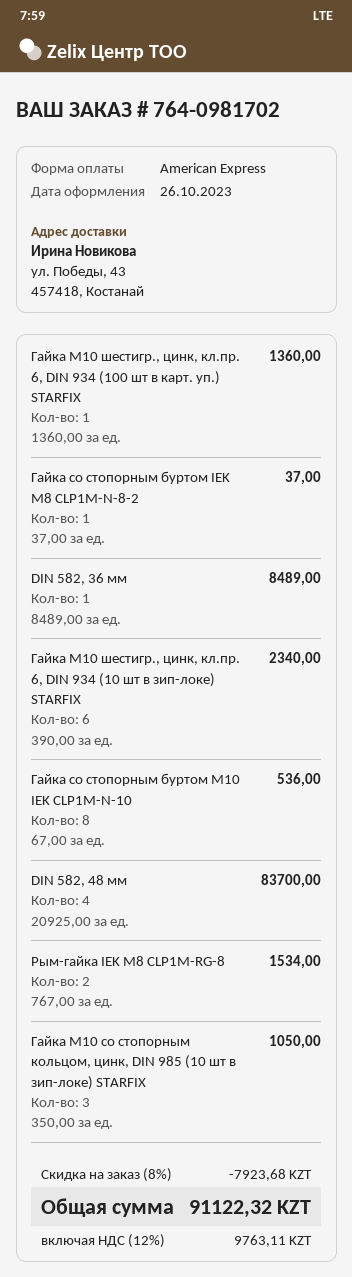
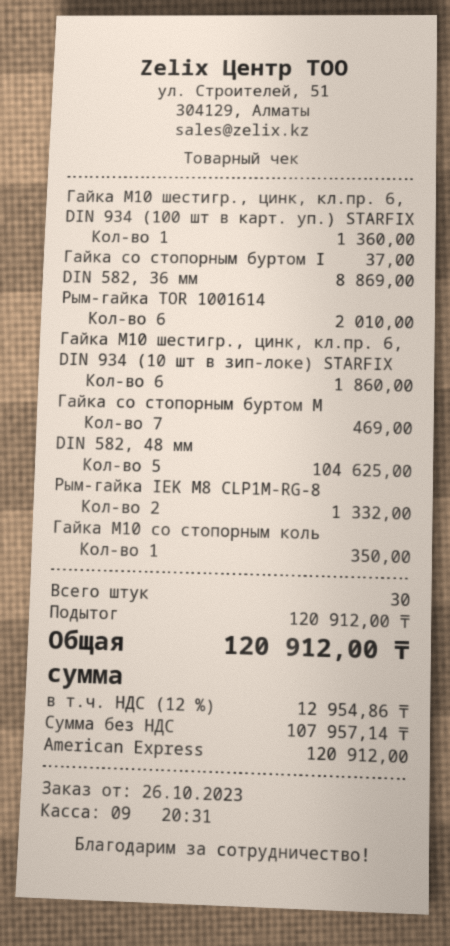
DIN 582, 36 мм: 1 for 8489.00 -> 1 for 8869.00
Гайка М10 шестигр., цинк, кл.пр. 6, DIN 934 (10 шт в зип-локе) STARFIX: 6 for 2340.00 -> 6 for 1860.00
Гайка со стопорным буртом М10 IEK CLP1M-N-10: 8 for 536.00 -> 7 for 469.00
DIN 582, 48 мм: 4 for 83700.00 -> 5 for 104625.00
Рым-гайка IEK М8 CLP1M-RG-8: 2 for 1534.00 -> 2 for 1332.00
Гайка М10 со стопорным кольцом, цинк, DIN 985 (10 шт в зип-локе) STARFIX: 3 for 1050.00 -> 1 for 350.00
Рым-гайка TOR 1001614: none -> 6 for 2010.00
discount: 8% = 7923.68 -> none
tax: 12% = 9763.11 -> 12% = 12954.86
total: 91122.32 -> 120912.00

